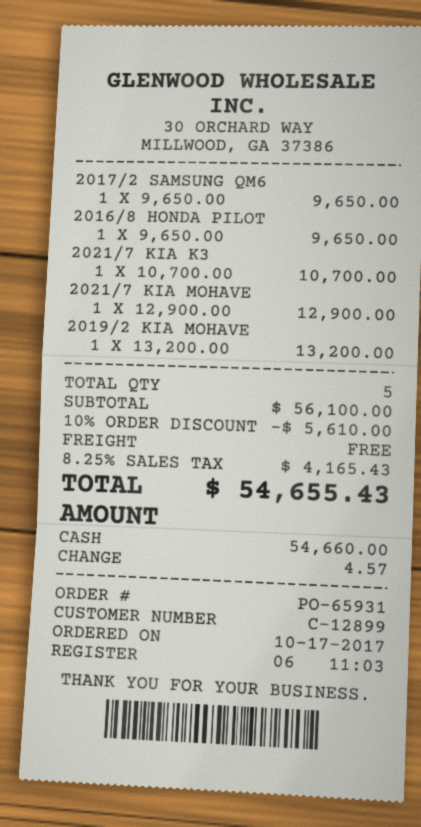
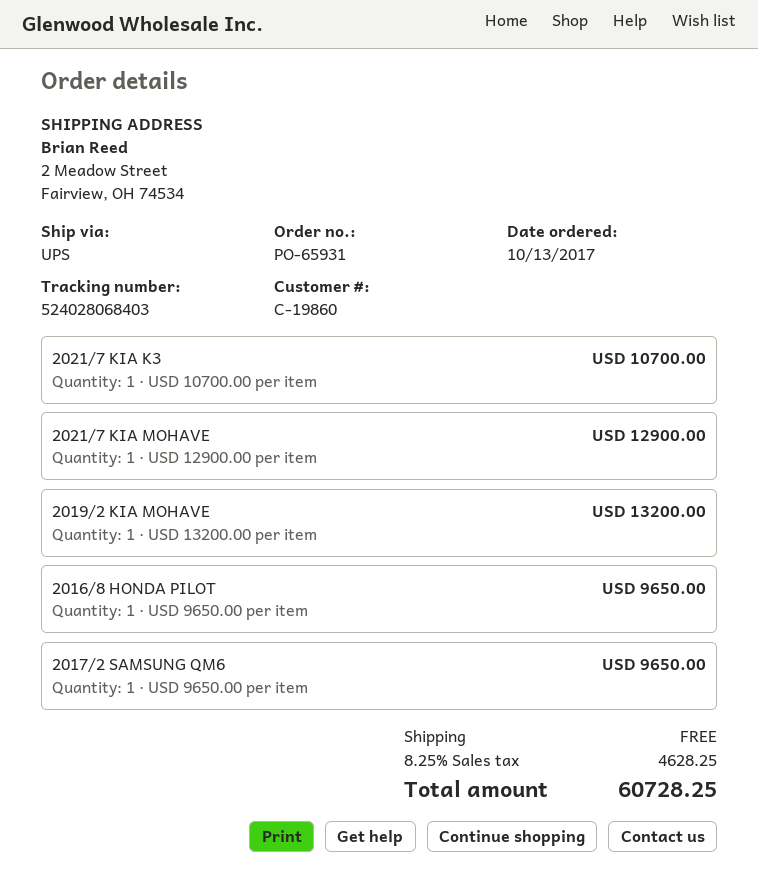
order date: 2017-10-17 -> 2017-10-13
customer number: C-12899 -> C-19860
discount: 10% = 5610.00 -> none
tax: 8.25% = 4165.43 -> 8.25% = 4628.25
total: 54655.43 -> 60728.25

